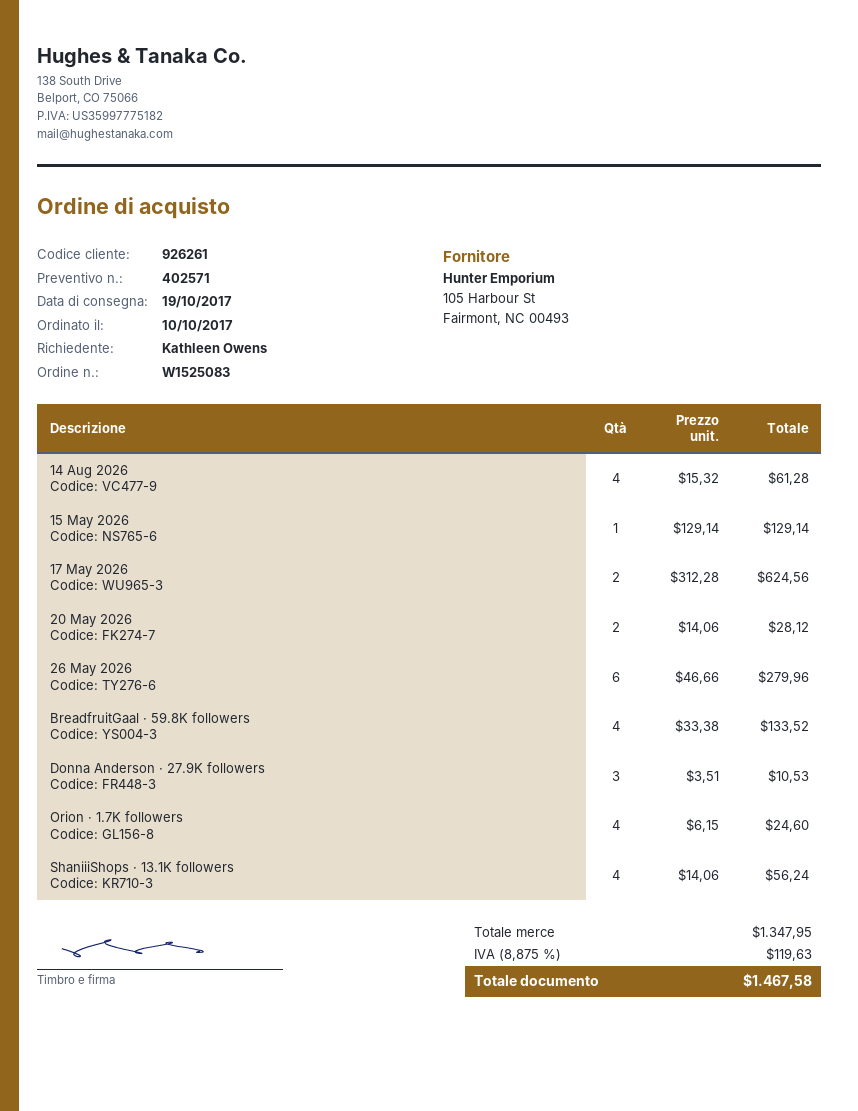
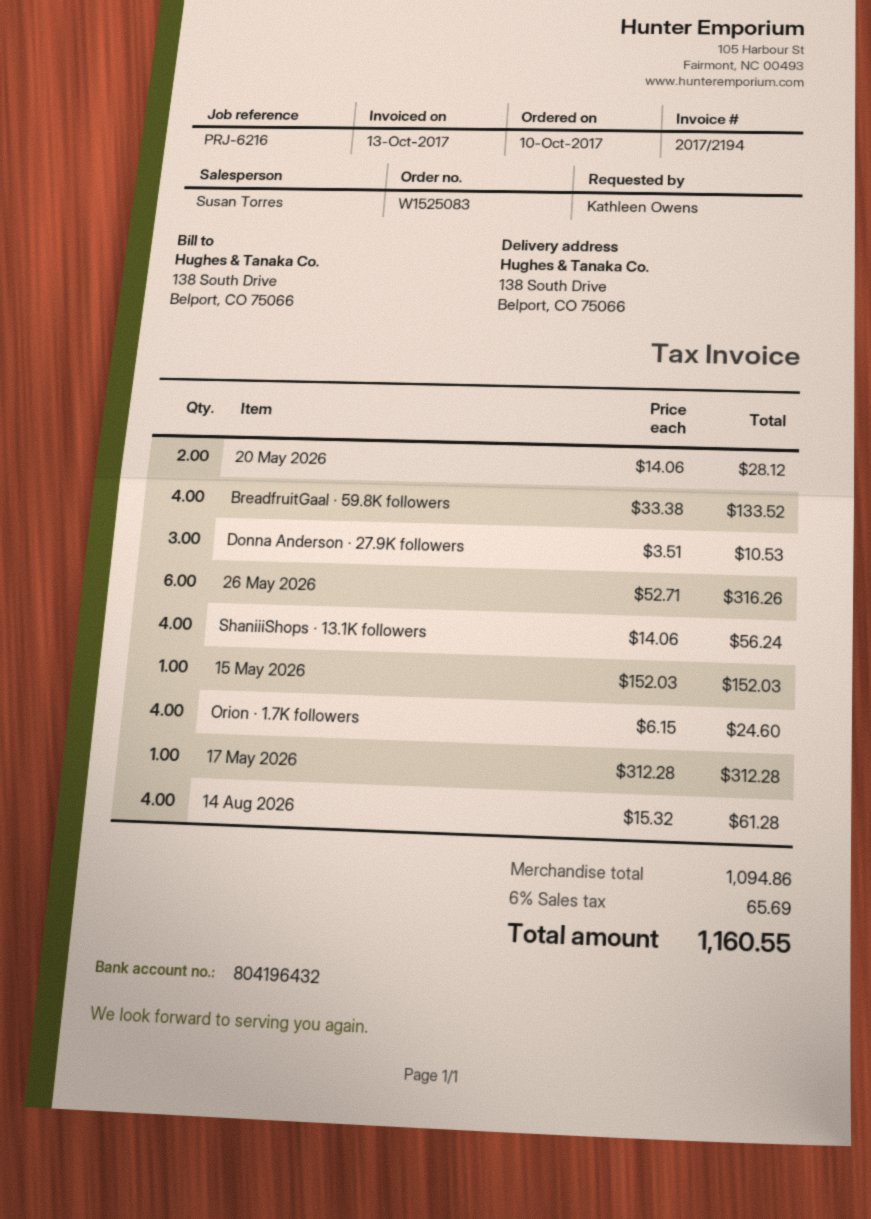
15 May 2026: 1 x 129.14 = 129.14 -> 1 x 152.03 = 152.03
17 May 2026: 2 x 312.28 = 624.56 -> 1 x 312.28 = 312.28
26 May 2026: 6 x 46.66 = 279.96 -> 6 x 52.71 = 316.26
subtotal: 1347.95 -> 1094.86
tax: 8.875% = 119.63 -> 6% = 65.69
total: 1467.58 -> 1160.55

